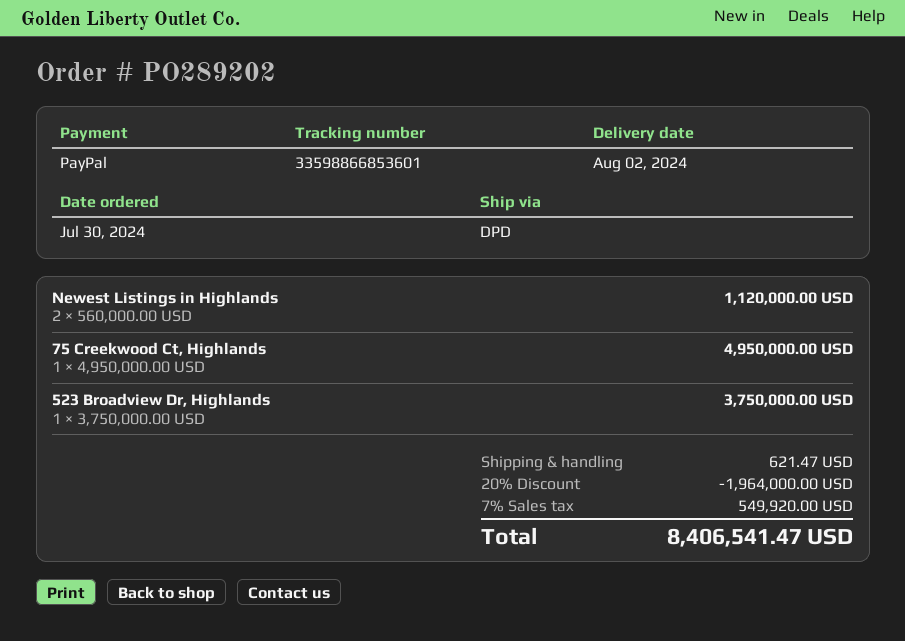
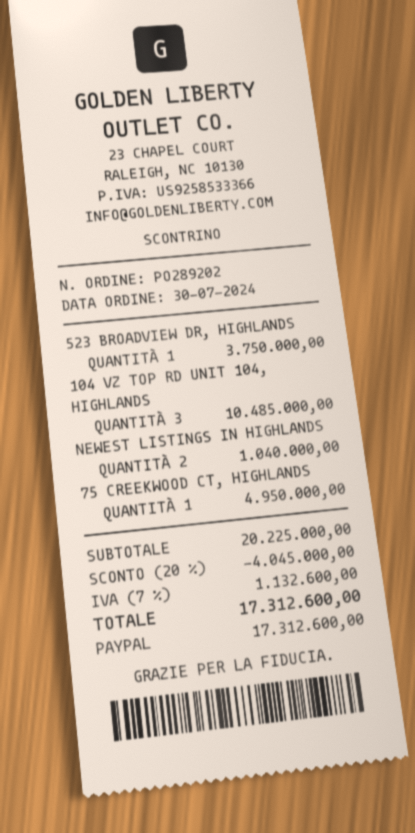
Newest Listings in Highlands: 2 for 1120000.00 -> 2 for 1040000.00
104 VZ TOP RD UNIT 104, HIGHLANDS: none -> 3 for 10485000.00
discount: 20% = 1964000.00 -> 20% = 4045000.00
shipping: 621.47 -> none
tax: 7% = 549920.00 -> 7% = 1132600.00
total: 8406541.47 -> 17312600.00

